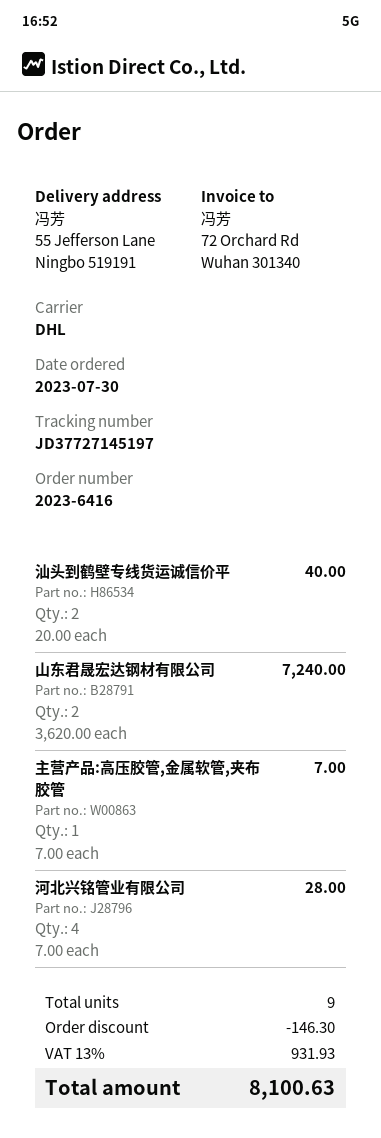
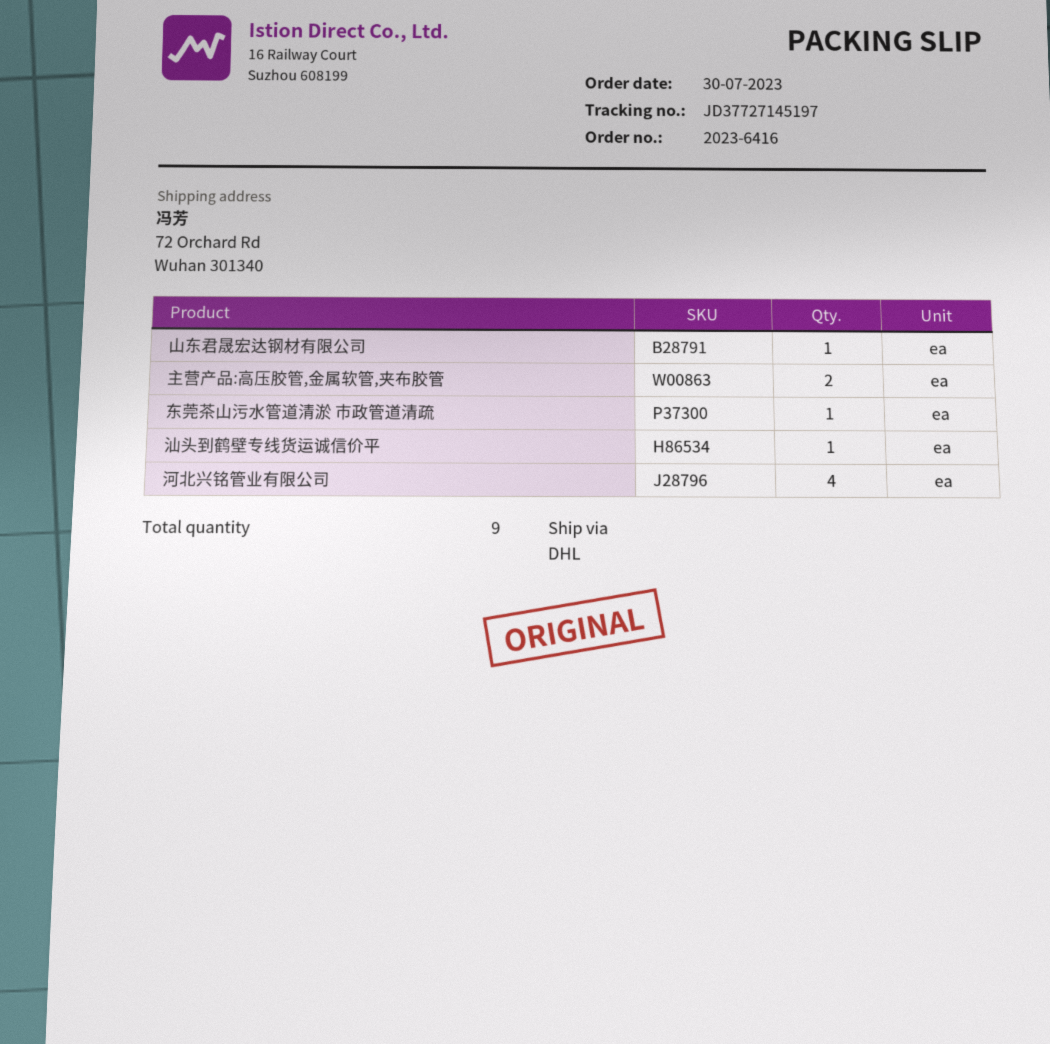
ship to: 55 Jefferson Lane, Ningbo 519191 -> 72 Orchard Rd, Wuhan 301340
汕头到鹤壁专线货运诚信价平: 2 -> 1
山东君晟宏达钢材有限公司: 2 -> 1
主营产品:高压胶管,金属软管,夹布胶管: 1 -> 2
东莞茶山污水管道清淤 市政管道清疏: none -> 1

